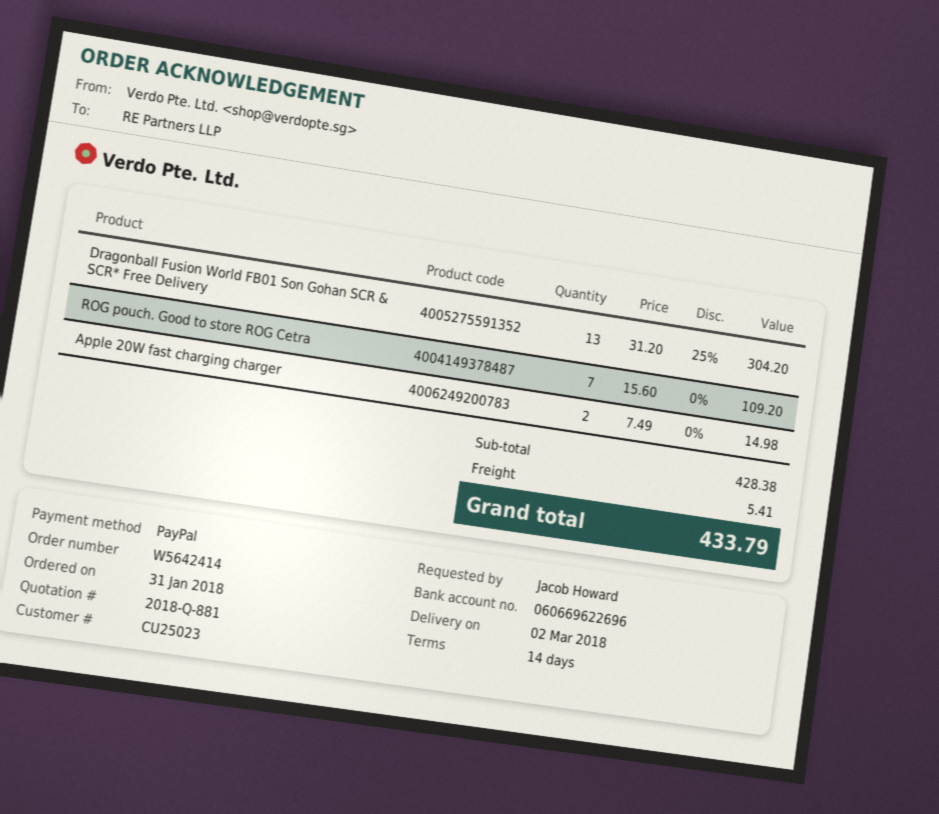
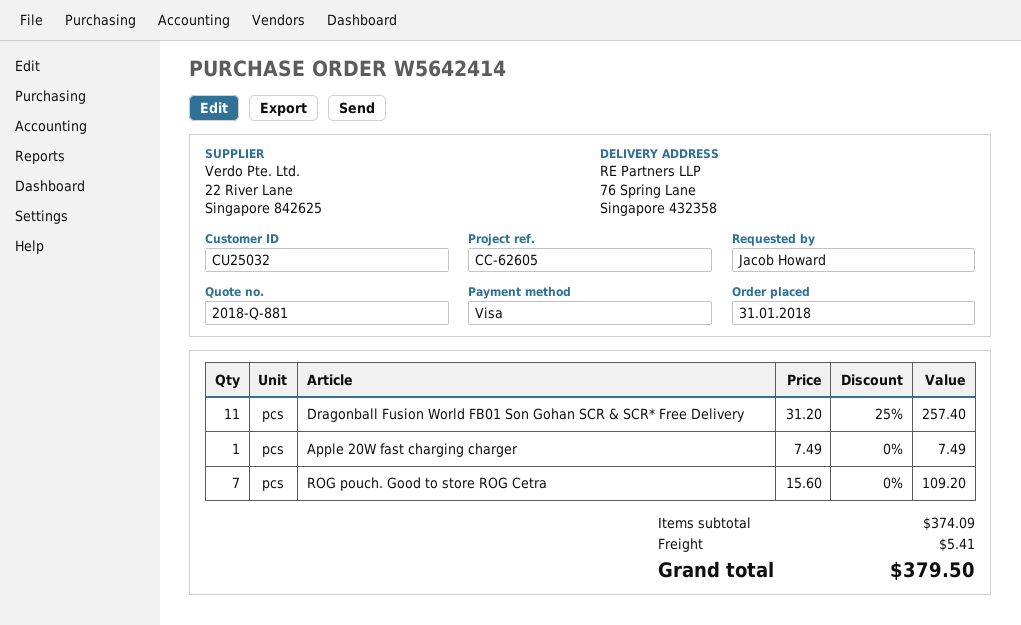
customer number: CU25023 -> CU25032
payment method: PayPal -> Visa
Dragonball Fusion World FB01 Son Gohan SCR & SCR* Free Delivery: 13 x 31.20 - 25% = 304.20 -> 11 x 31.20 - 25% = 257.40
Apple 20W fast charging charger: 2 x 7.49 = 14.98 -> 1 x 7.49 = 7.49
subtotal: 428.38 -> 374.09
total: 433.79 -> 379.50

